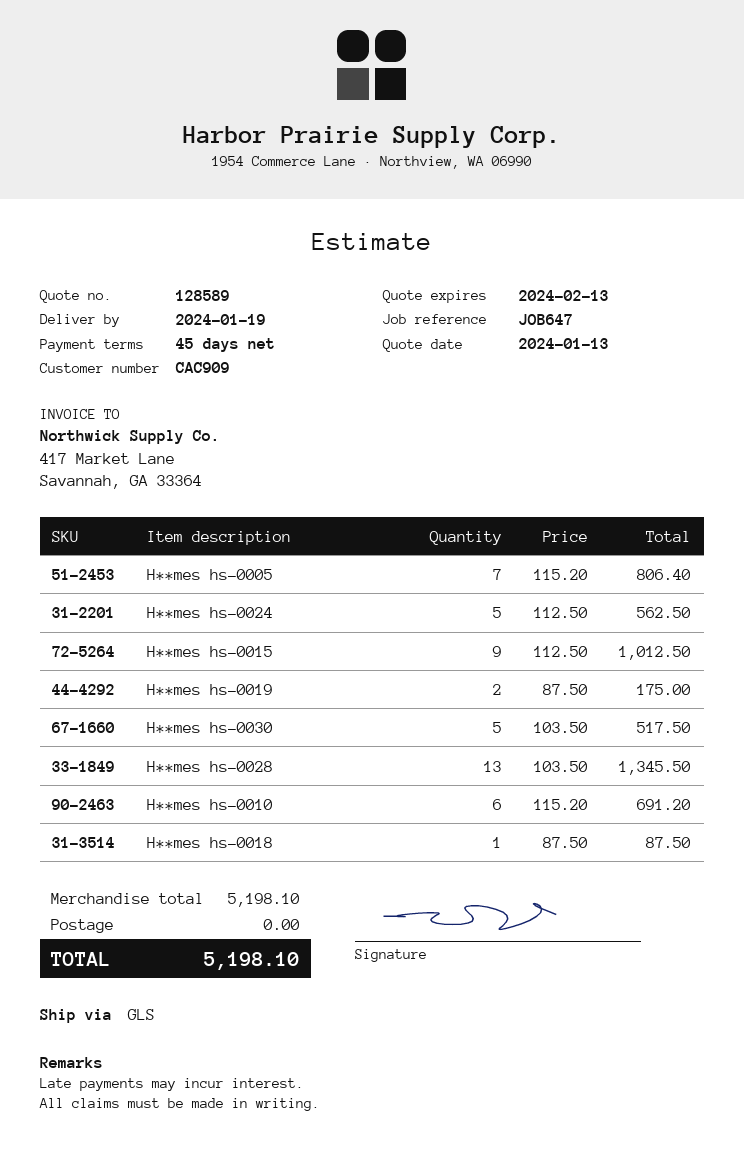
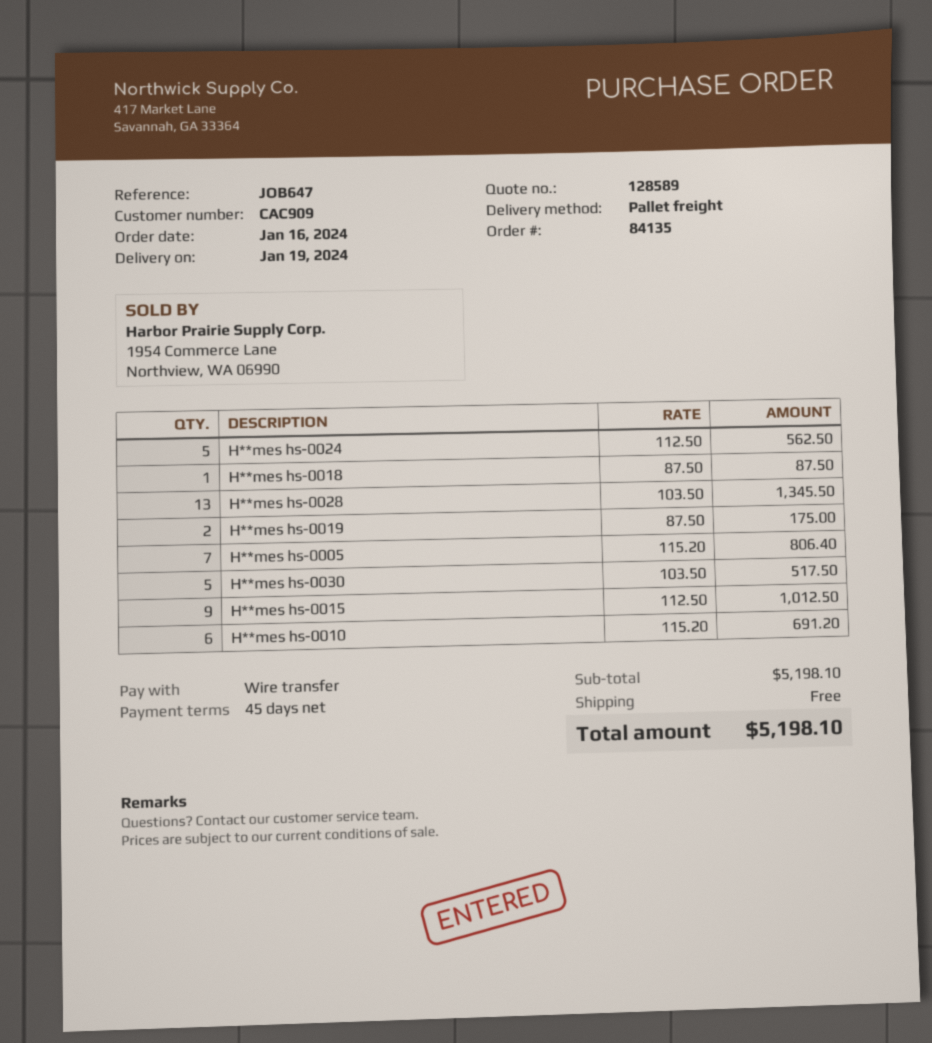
shipping method: GLS -> pallet freight

